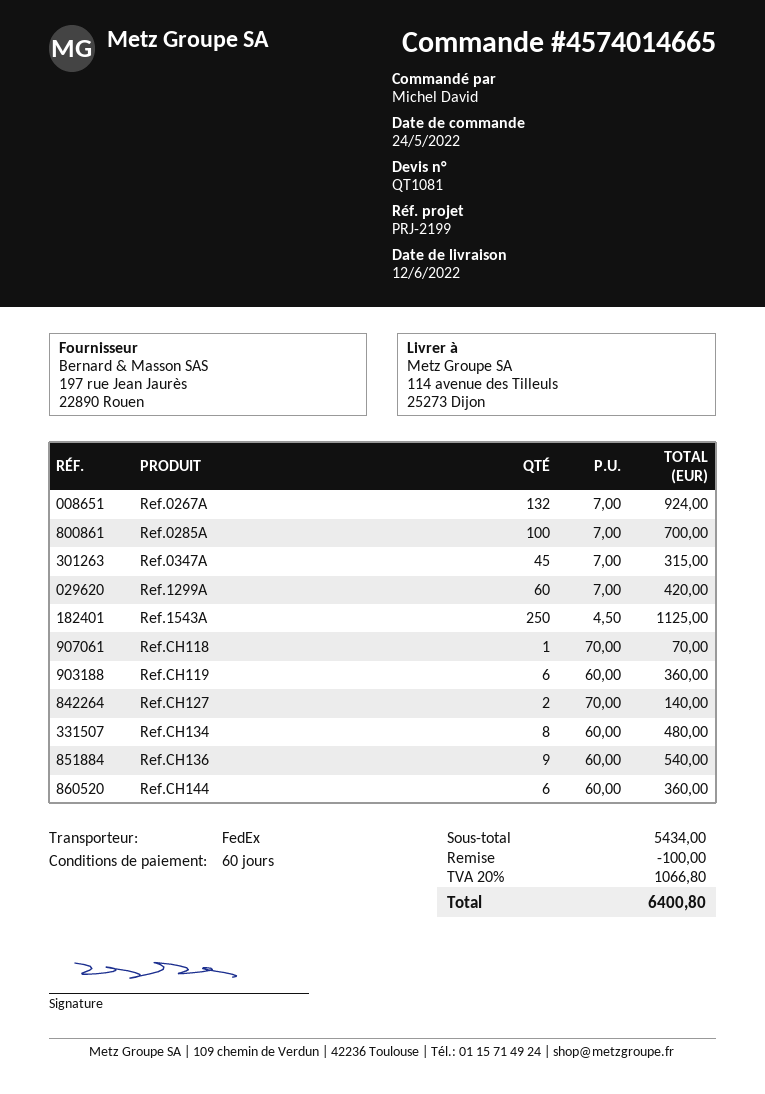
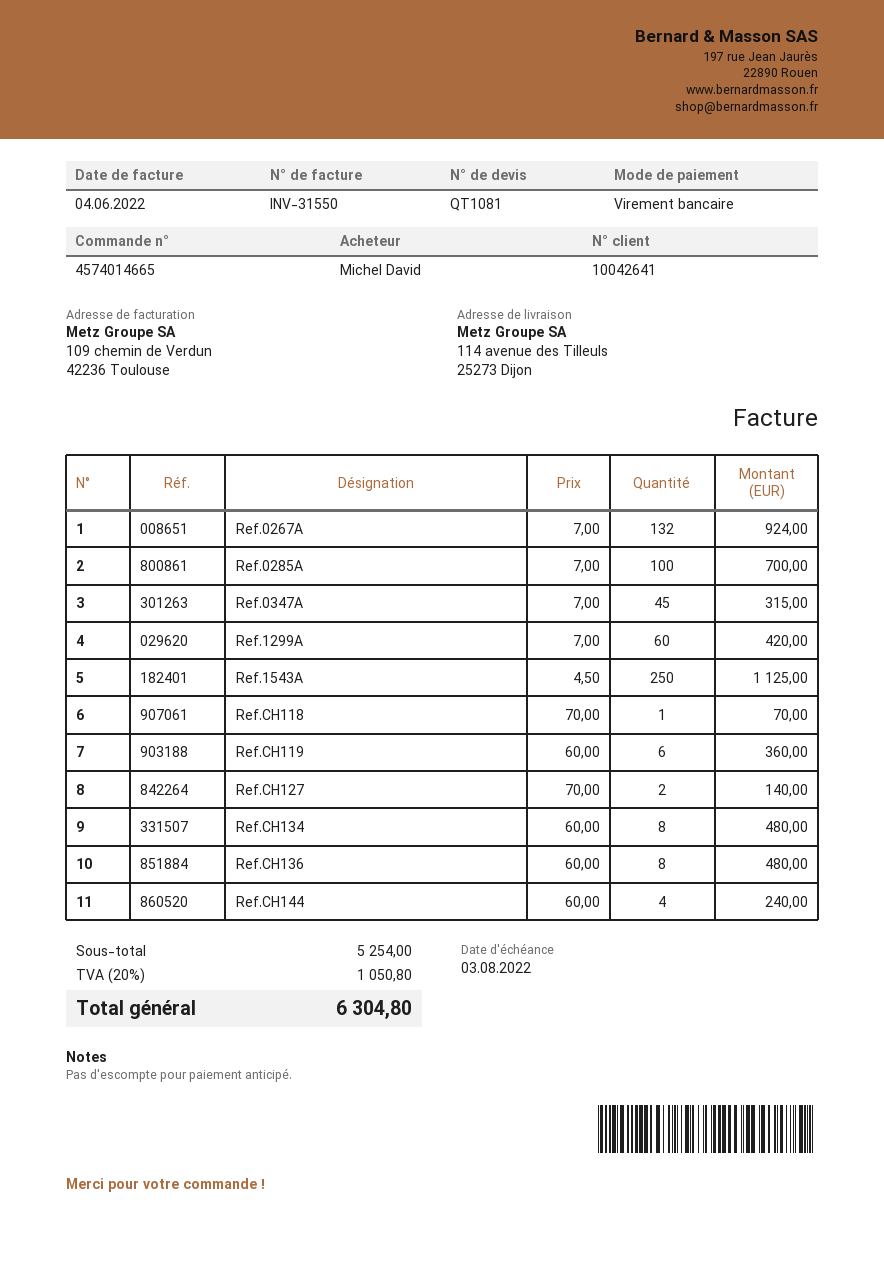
Ref.CH136: 9 x 60.00 = 540.00 -> 8 x 60.00 = 480.00
Ref.CH144: 6 x 60.00 = 360.00 -> 4 x 60.00 = 240.00
subtotal: 5434.00 -> 5254.00
discount: 100.00 -> none
tax: 20% = 1066.80 -> 20% = 1050.80
total: 6400.80 -> 6304.80

